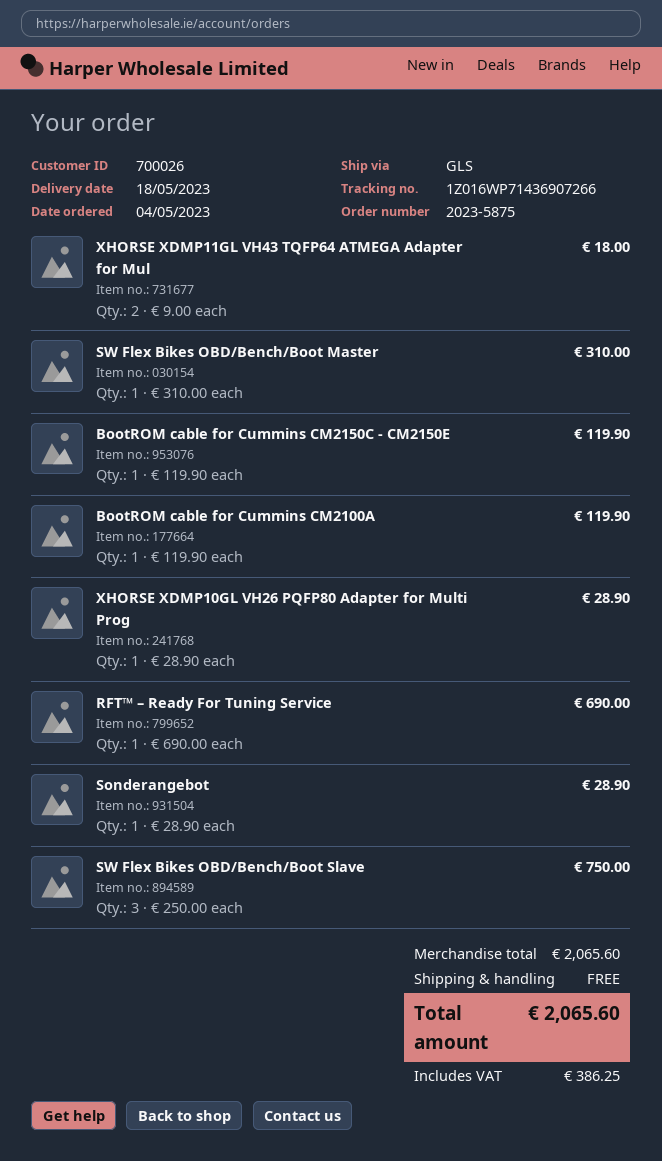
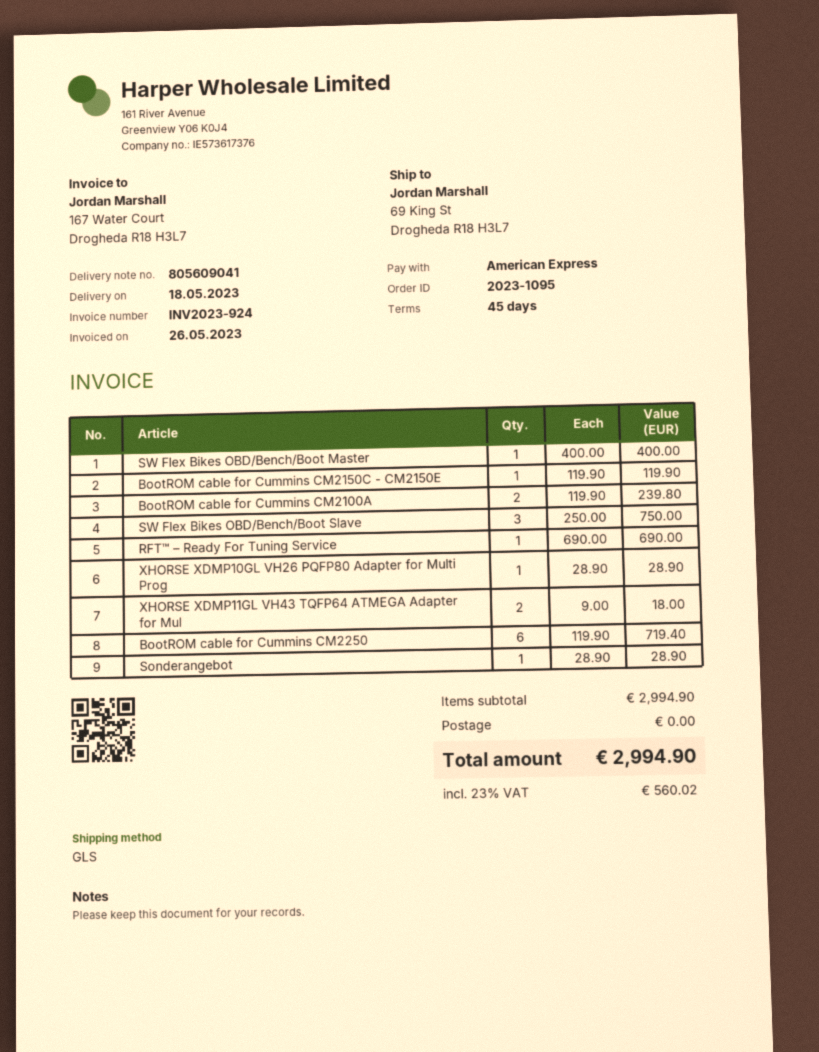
order number: 2023-5875 -> 2023-1095
SW Flex Bikes OBD/Bench/Boot Master: 1 x 310.00 = 310.00 -> 1 x 400.00 = 400.00
BootROM cable for Cummins CM2100A: 1 x 119.90 = 119.90 -> 2 x 119.90 = 239.80
BootROM cable for Cummins CM2250: none -> 6 x 119.90 = 719.40
subtotal: 2065.60 -> 2994.90
tax: 386.25 -> 560.02
total: 2065.60 -> 2994.90

